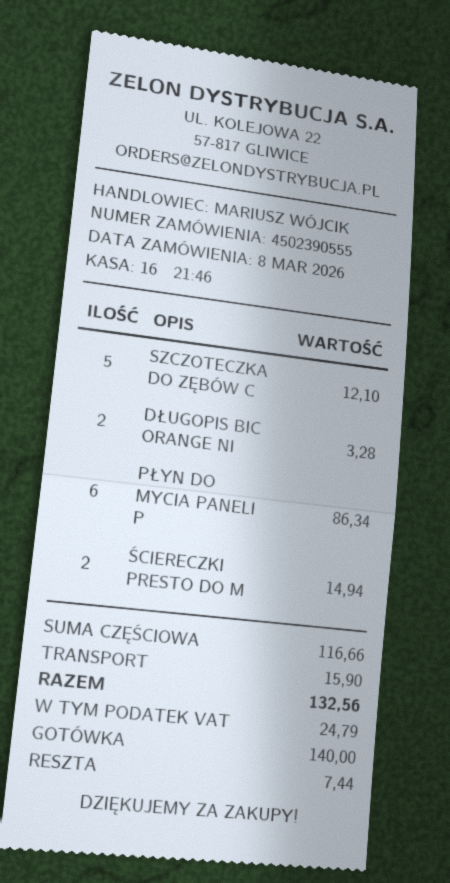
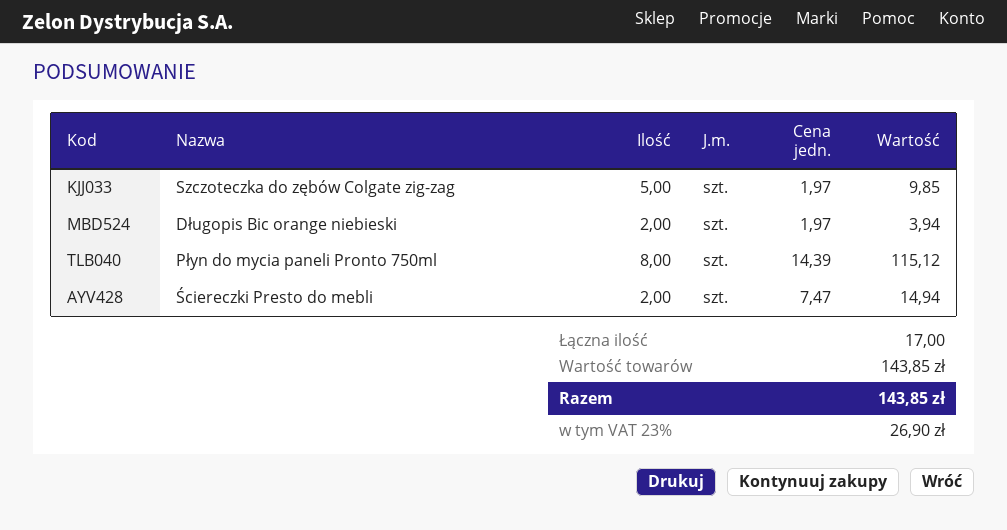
SZCZOTECZKA DO ZĘBÓW C: 5 for 12.10 -> 5 for 9.85
DŁUGOPIS BIC ORANGE NI: 2 for 3.28 -> 2 for 3.94
PŁYN DO MYCIA PANELI P: 6 for 86.34 -> 8 for 115.12
subtotal: 116.66 -> 143.85
shipping: 15.90 -> none
tax: 24.79 -> 26.90
total: 132.56 -> 143.85

